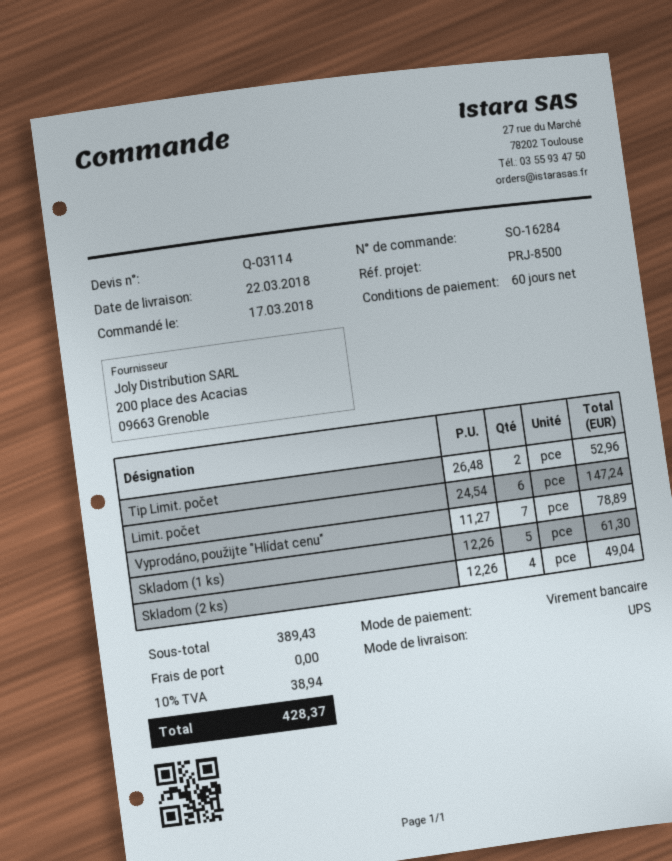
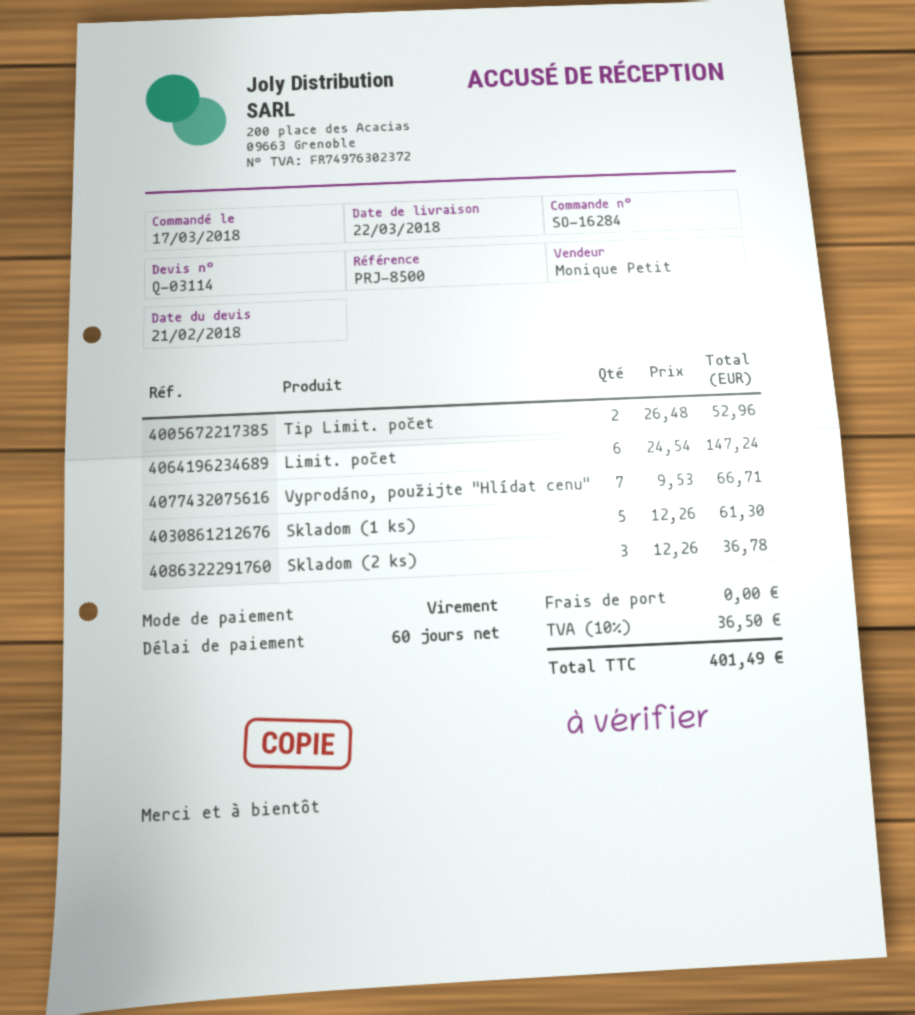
Vyprodáno, použijte "Hlídat cenu": 7 x 11.27 = 78.89 -> 7 x 9.53 = 66.71
Skladom (2 ks): 4 x 12.26 = 49.04 -> 3 x 12.26 = 36.78
tax: 10% = 38.94 -> 10% = 36.50
total: 428.37 -> 401.49

